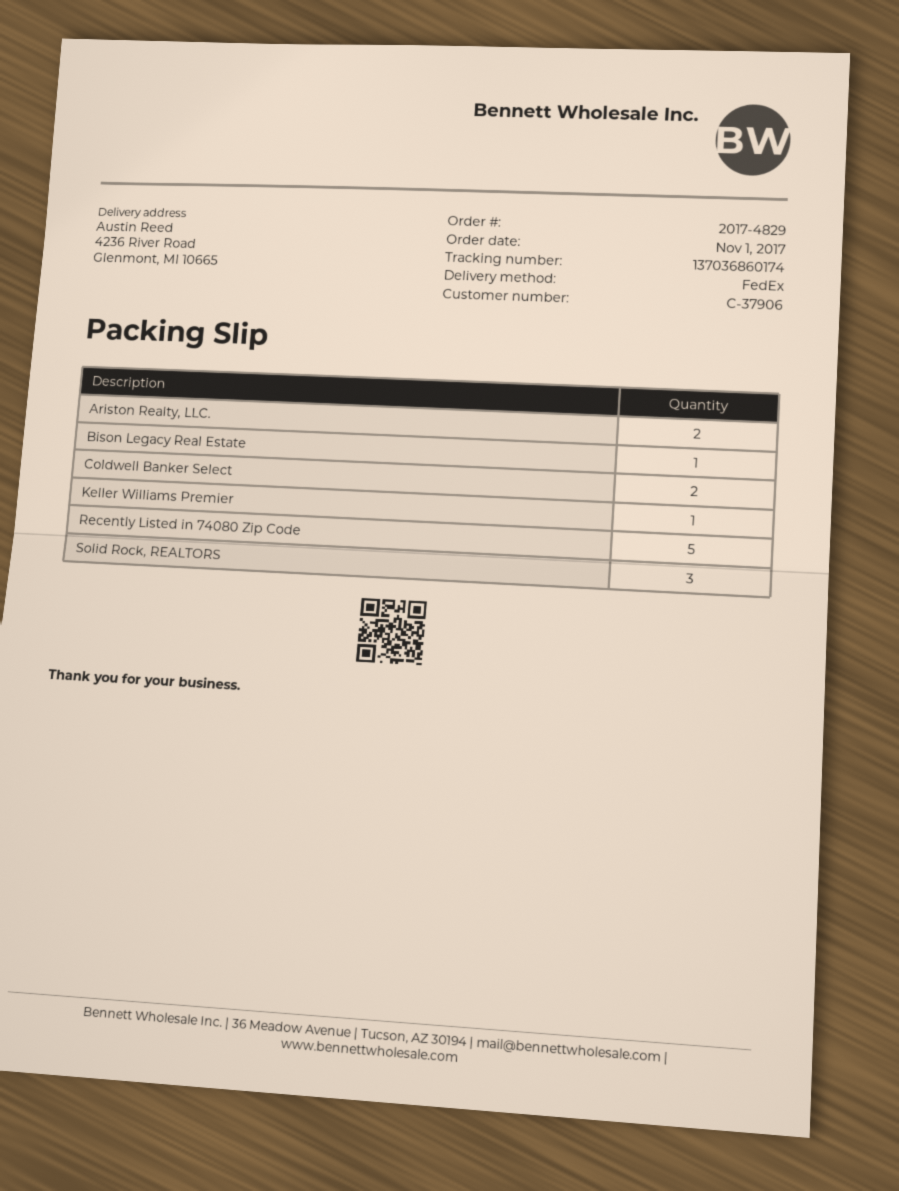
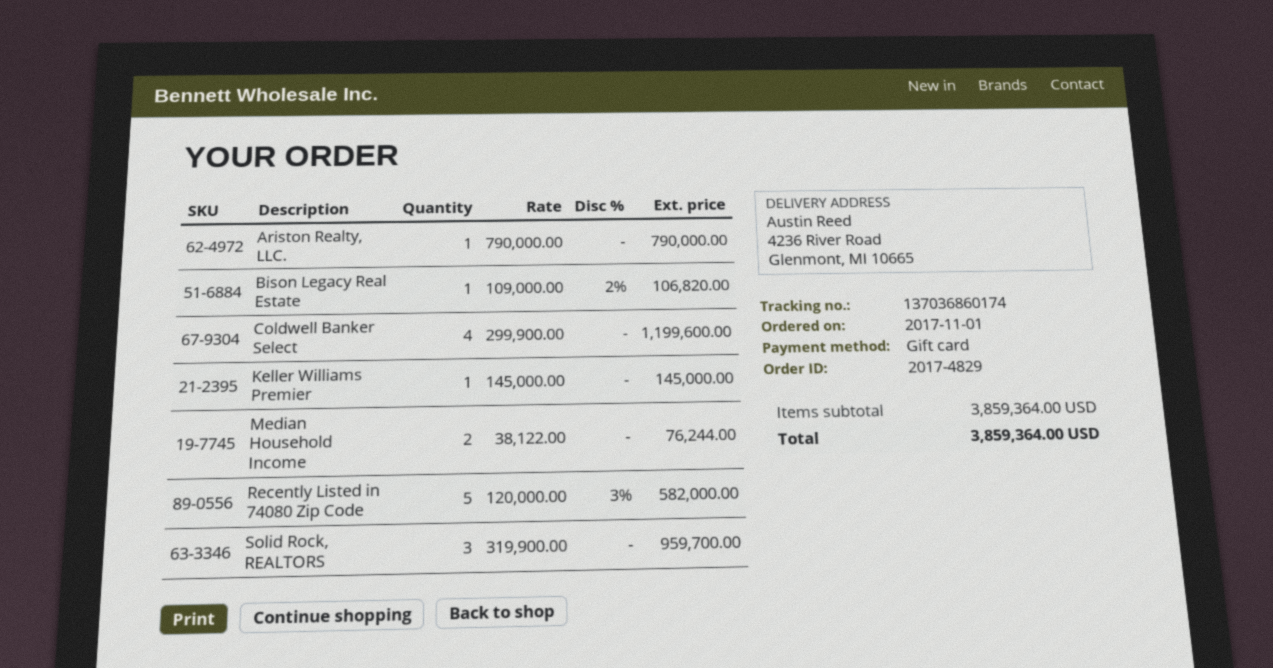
Ariston Realty, LLC.: 2 -> 1
Coldwell Banker Select: 2 -> 4
Median Household Income: none -> 2

